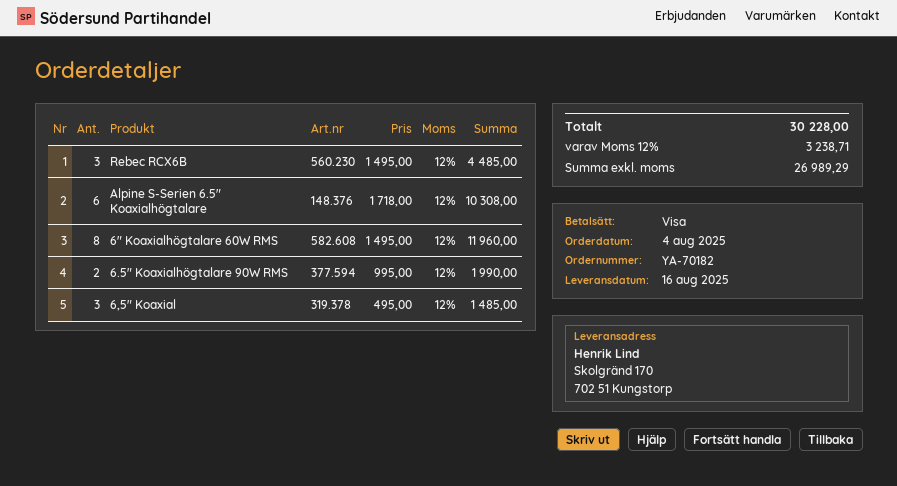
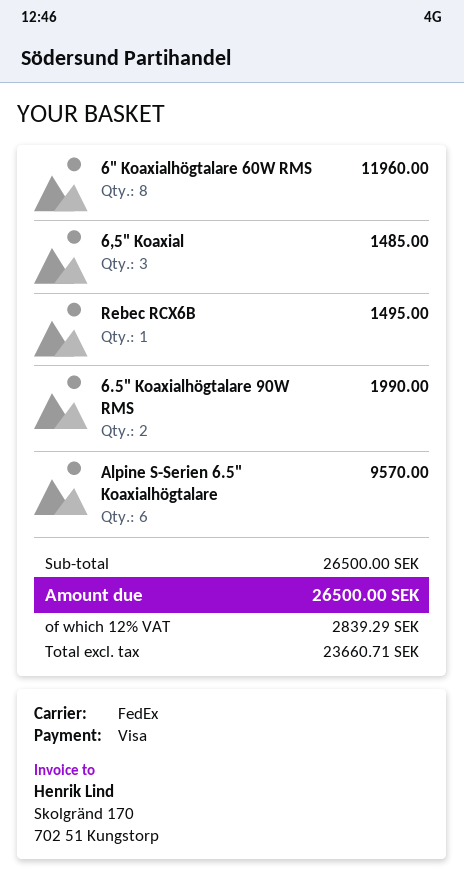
Rebec RCX6B: 3 for 4485.00 -> 1 for 1495.00
Alpine S-Serien 6.5" Koaxialhögtalare: 6 for 10308.00 -> 6 for 9570.00
net: 26989.29 -> 23660.71
tax: 12% = 3238.71 -> 12% = 2839.29
total: 30228.00 -> 26500.00

